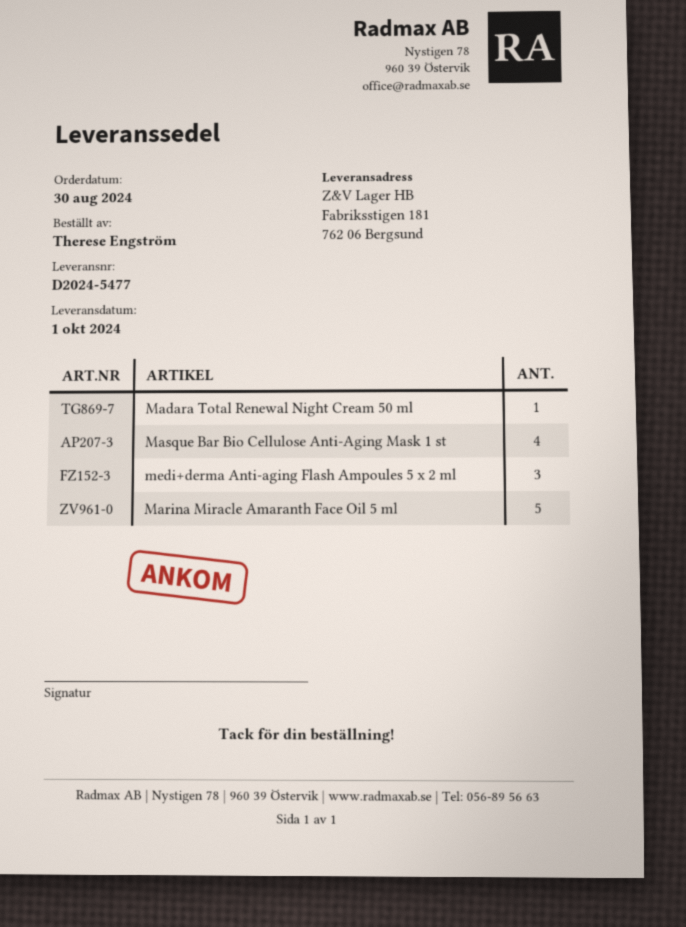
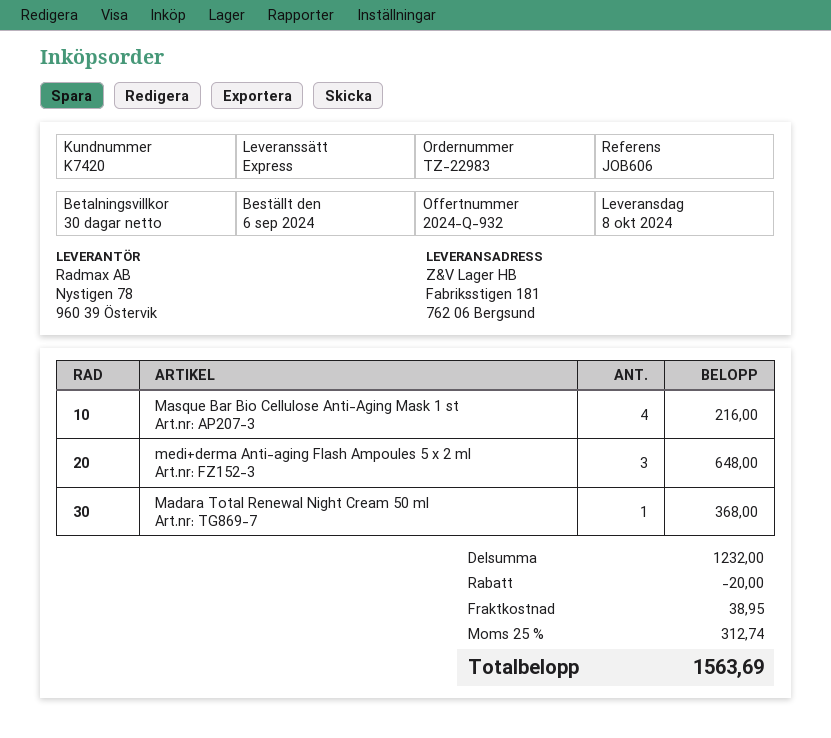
order date: 2024-08-30 -> 2024-09-06
delivery date: 2024-10-01 -> 2024-10-08
Marina Miracle Amaranth Face Oil 5 ml: 5 -> none

